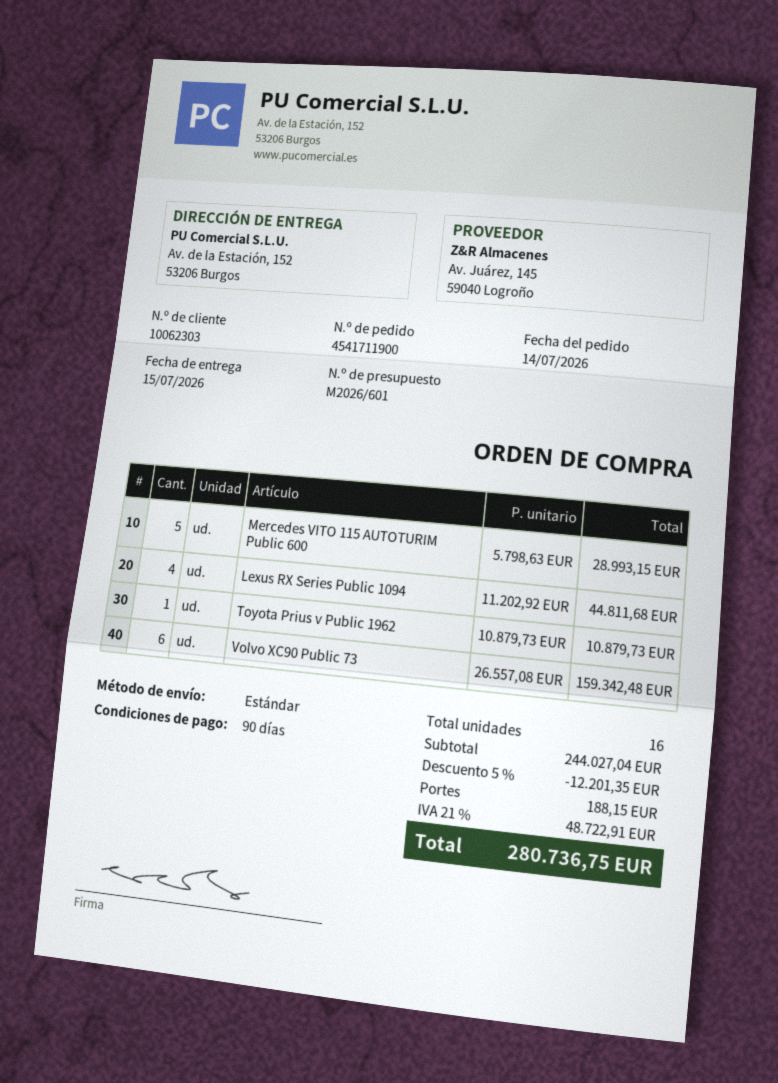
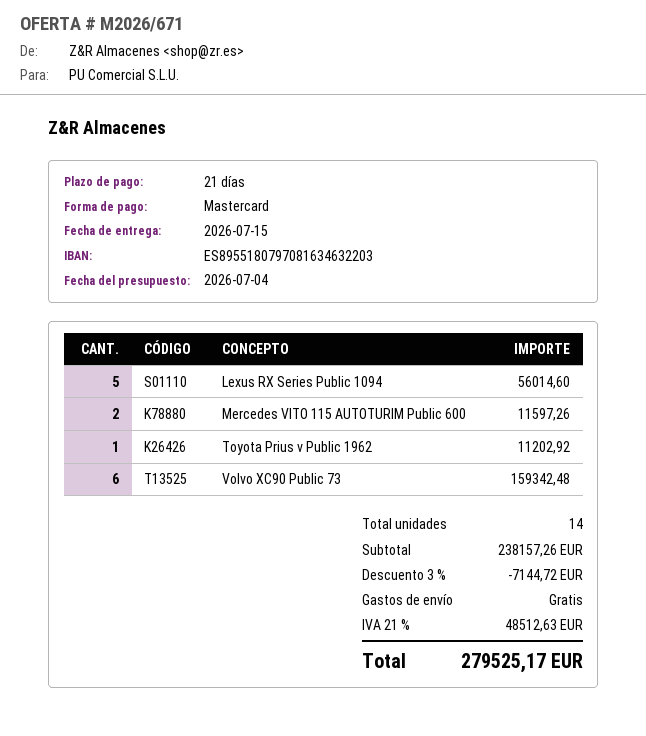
quote number: M2026/601 -> M2026/671
payment terms: 90 days -> 21 days
Mercedes VITO 115 AUTOTURIM Public 600: 5 for 28993.15 -> 2 for 11597.26
Lexus RX Series Public 1094: 4 for 44811.68 -> 5 for 56014.60
Toyota Prius v Public 1962: 1 for 10879.73 -> 1 for 11202.92
total quantity: 16 -> 14
subtotal: 244027.04 -> 238157.26
discount: 5% = 12201.35 -> 3% = 7144.72
shipping: 188.15 -> 0.00
tax: 21% = 48722.91 -> 21% = 48512.63
total: 280736.75 -> 279525.17

